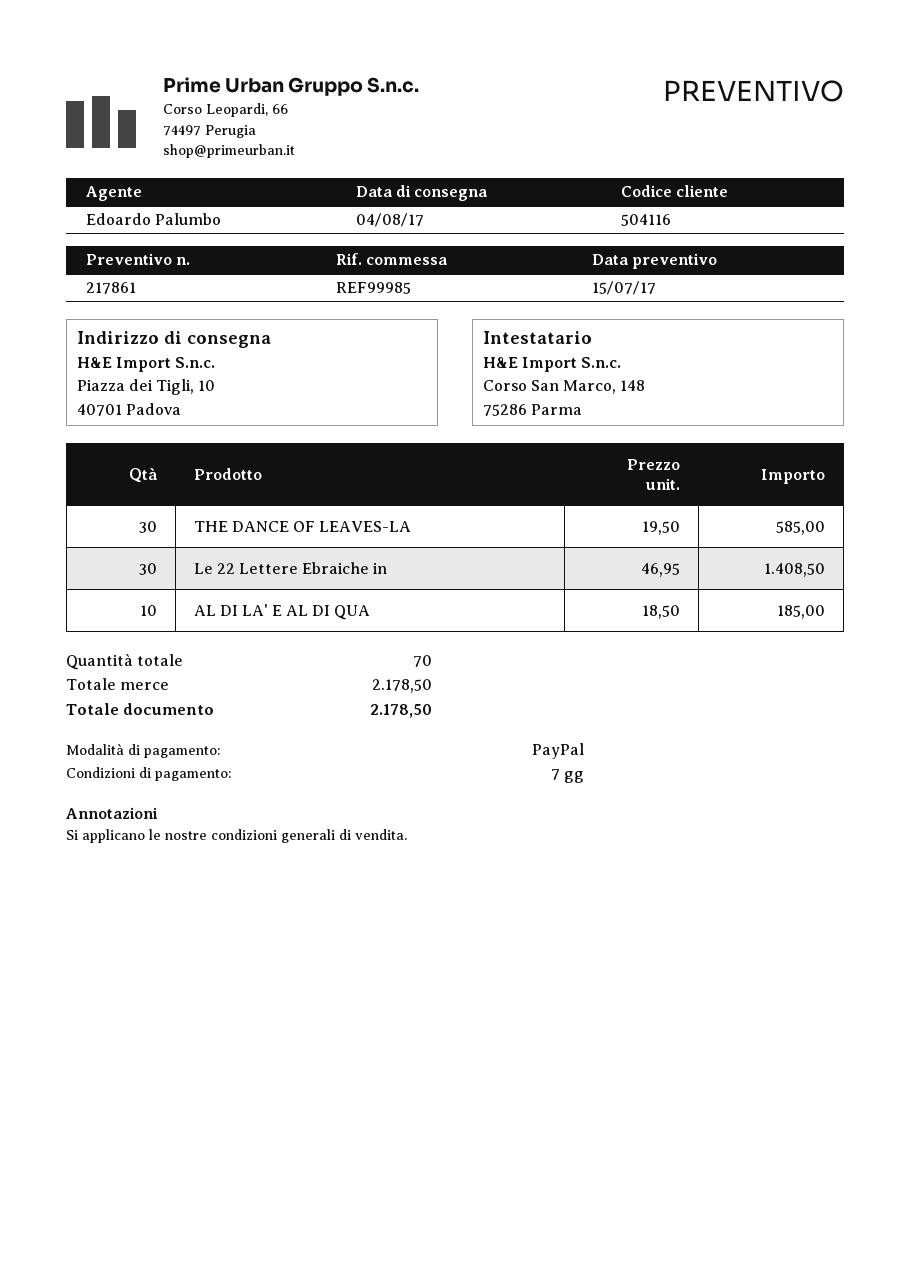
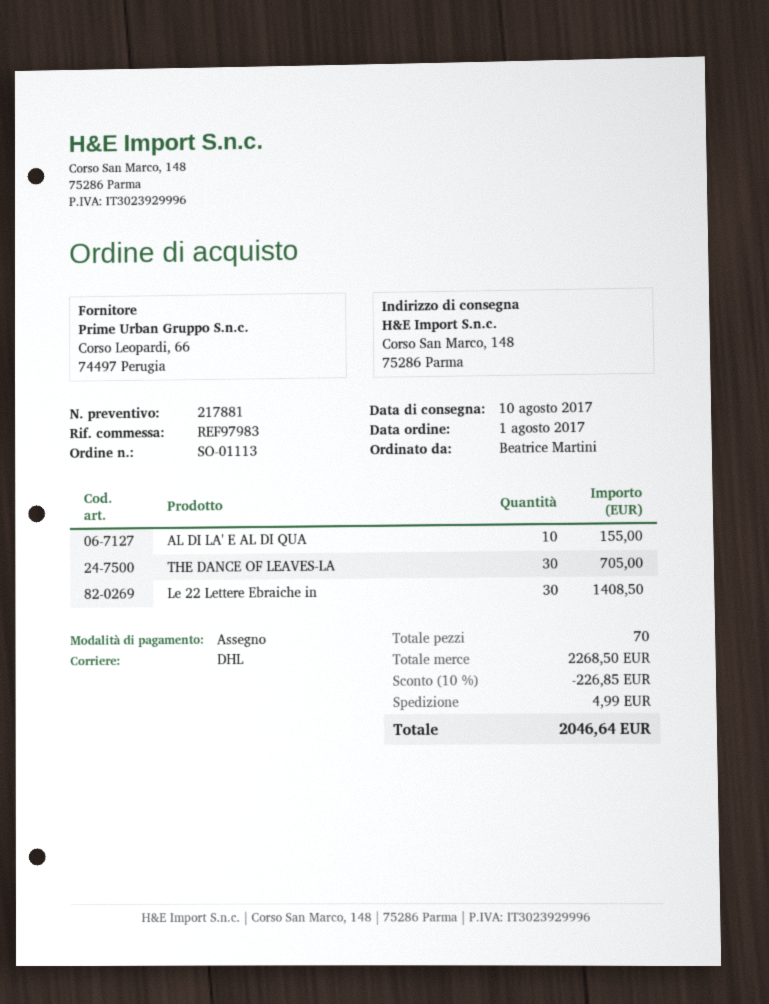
quote number: 217861 -> 217881
delivery date: 2017-08-04 -> 2017-08-10
reference: REF99985 -> REF97983
payment method: PayPal -> cheque
ship to: Piazza dei Tigli, 10, 40701 Padova -> Corso San Marco, 148, 75286 Parma
THE DANCE OF LEAVES-LA: 30 for 585.00 -> 30 for 705.00
AL DI LA' E AL DI QUA: 10 for 185.00 -> 10 for 155.00
subtotal: 2178.50 -> 2268.50
discount: none -> 10% = 226.85
shipping: none -> 4.99
total: 2178.50 -> 2046.64

